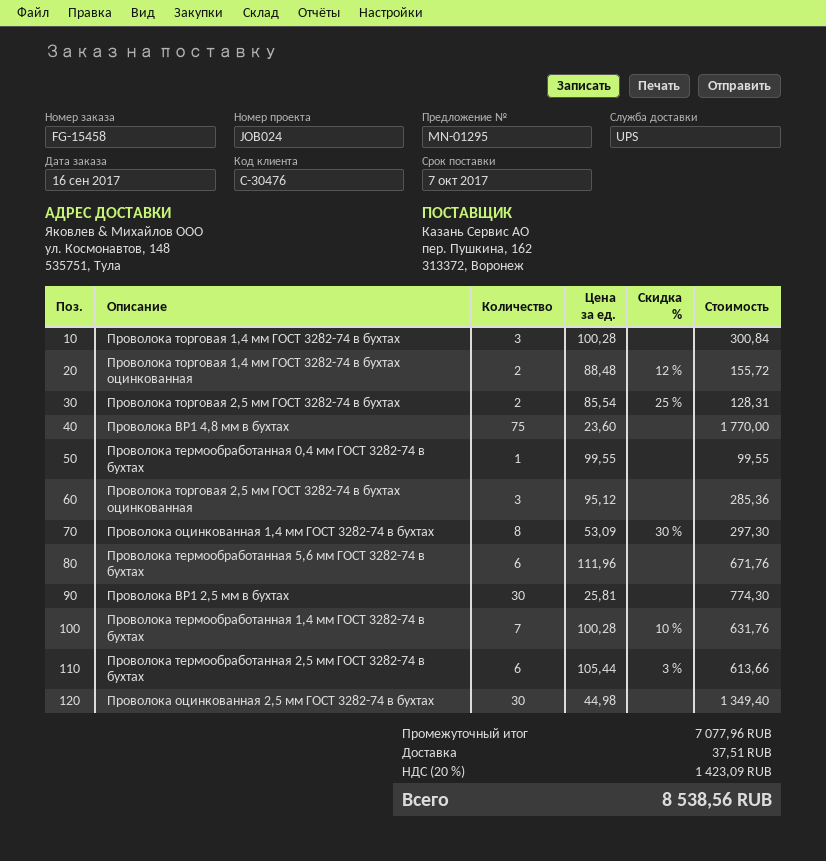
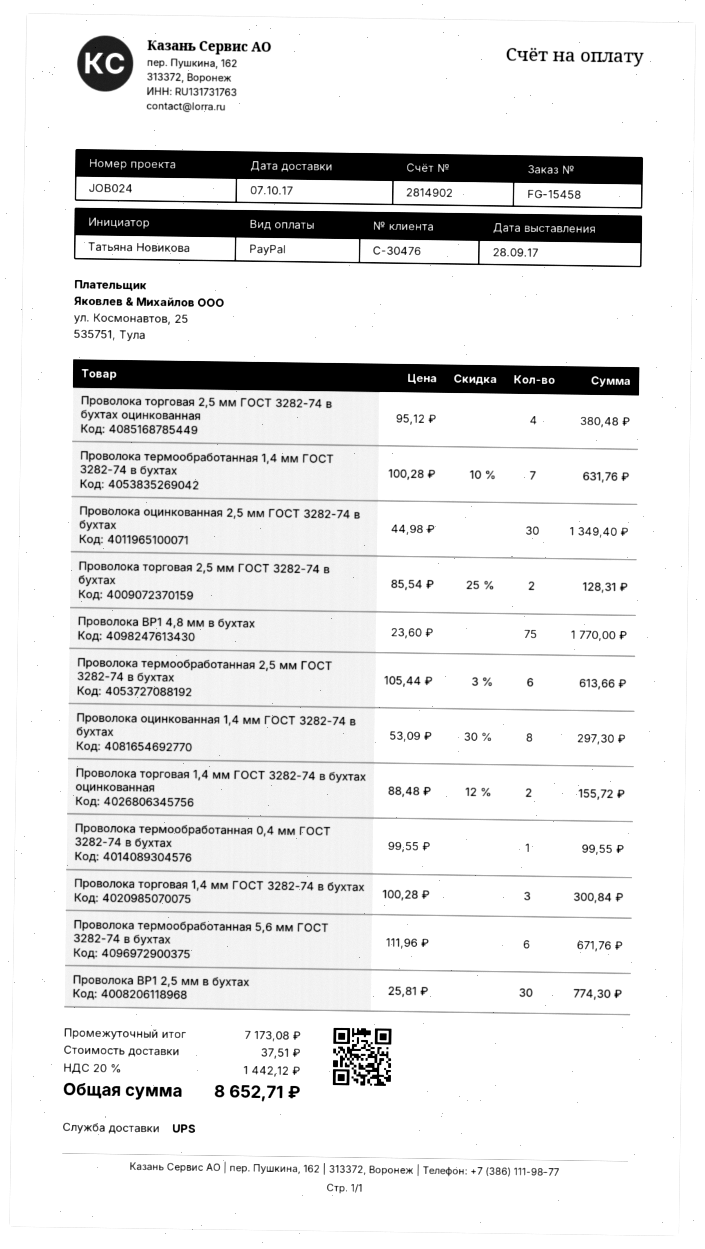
Проволока торговая 2,5 мм ГОСТ 3282-74 в бухтах оцинкованная: 3 x 95.12 = 285.36 -> 4 x 95.12 = 380.48
subtotal: 7077.96 -> 7173.08
tax: 20% = 1423.09 -> 20% = 1442.12
total: 8538.56 -> 8652.71

